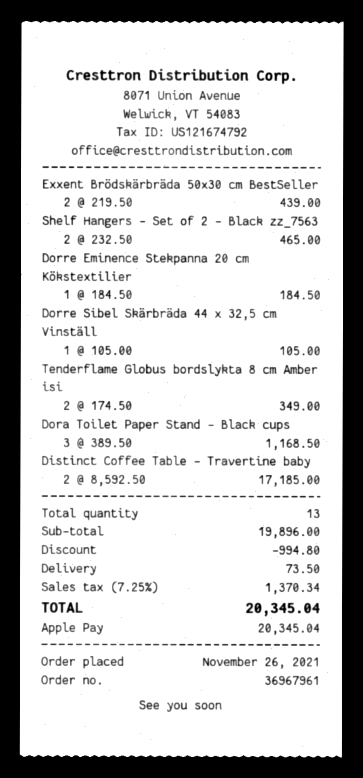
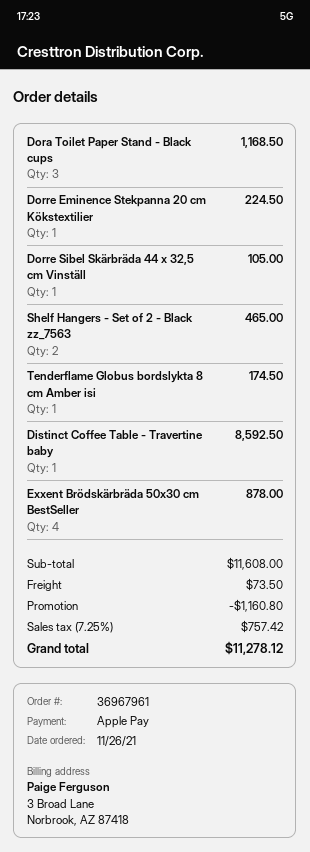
Exxent Brödskärbräda 50x30 cm BestSeller: 2 for 439.00 -> 4 for 878.00
Dorre Eminence Stekpanna 20 cm Kökstextilier: 1 for 184.50 -> 1 for 224.50
Tenderflame Globus bordslykta 8 cm Amber isi: 2 for 349.00 -> 1 for 174.50
Distinct Coffee Table - Travertine baby: 2 for 17185.00 -> 1 for 8592.50
subtotal: 19896.00 -> 11608.00
discount: 994.80 -> 1160.80
tax: 7.25% = 1370.34 -> 7.25% = 757.42
total: 20345.04 -> 11278.12

